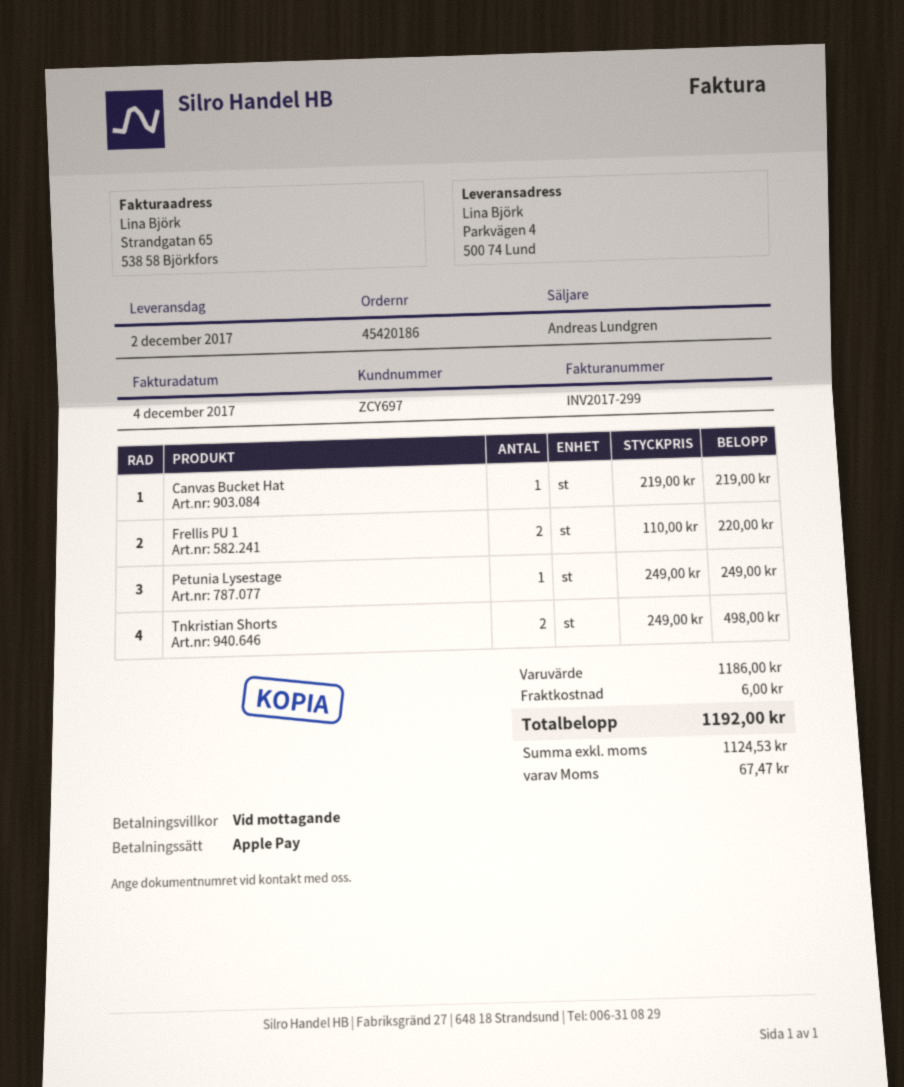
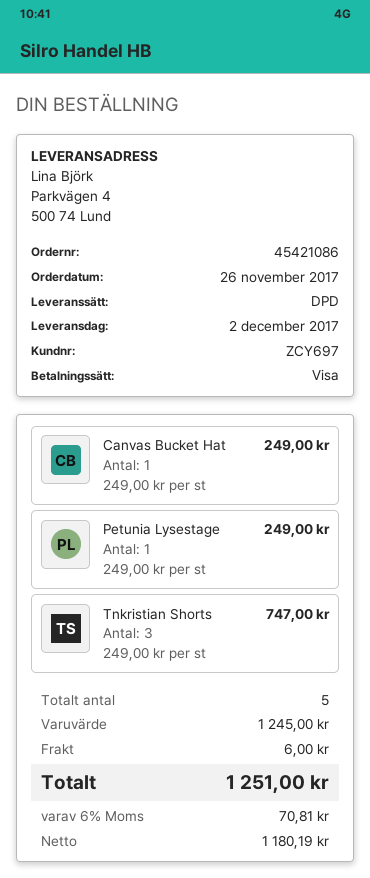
order number: 45420186 -> 45421086
payment method: Apple Pay -> Visa
Canvas Bucket Hat: 1 x 219.00 = 219.00 -> 1 x 249.00 = 249.00
Frellis PU 1: 2 x 110.00 = 220.00 -> none
Tnkristian Shorts: 2 x 249.00 = 498.00 -> 3 x 249.00 = 747.00
subtotal: 1186.00 -> 1245.00
net: 1124.53 -> 1180.19
tax: 67.47 -> 70.81
total: 1192.00 -> 1251.00

